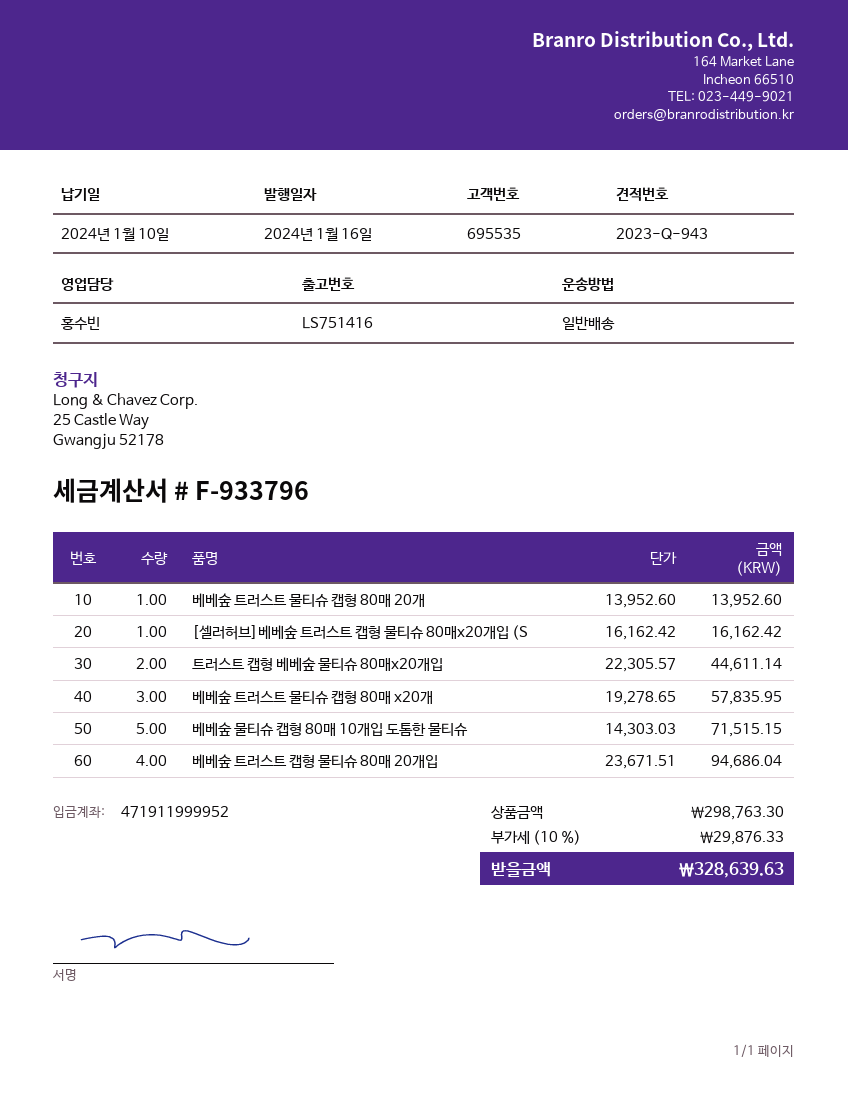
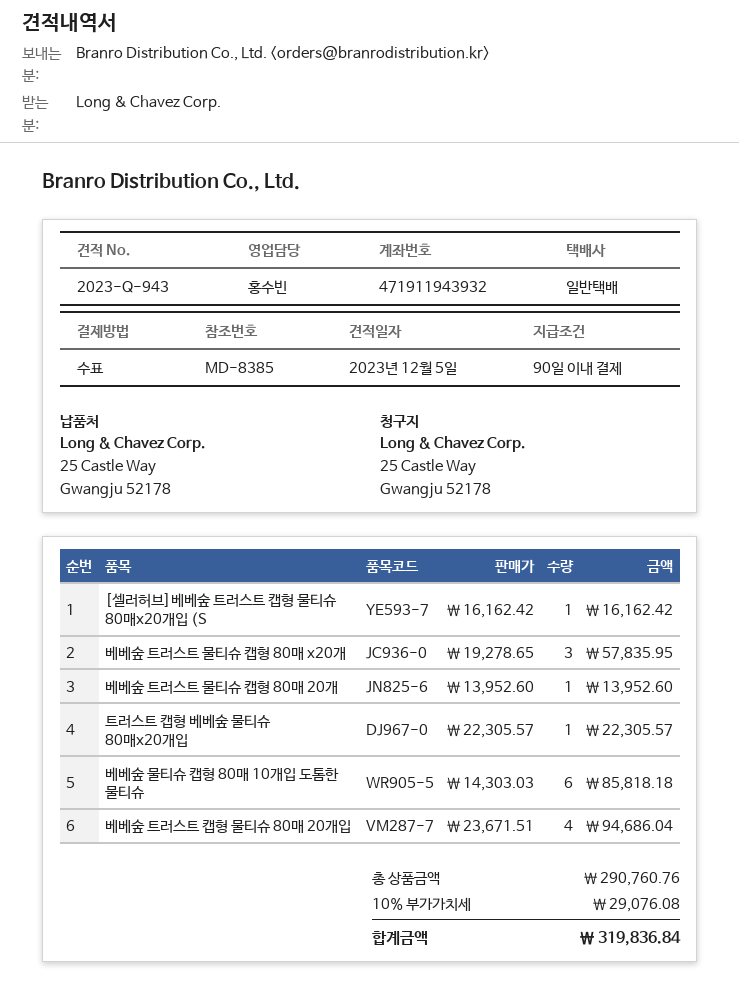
bank account: 471911999952 -> 471911943932
트러스트 캡형 베베숲 물티슈 80매x20개입: 2 x 22305.57 = 44611.14 -> 1 x 22305.57 = 22305.57
베베숲 물티슈 캡형 80매 10개입 도톰한 물티슈: 5 x 14303.03 = 71515.15 -> 6 x 14303.03 = 85818.18
subtotal: 298763.30 -> 290760.76
tax: 10% = 29876.33 -> 10% = 29076.08
total: 328639.63 -> 319836.84

